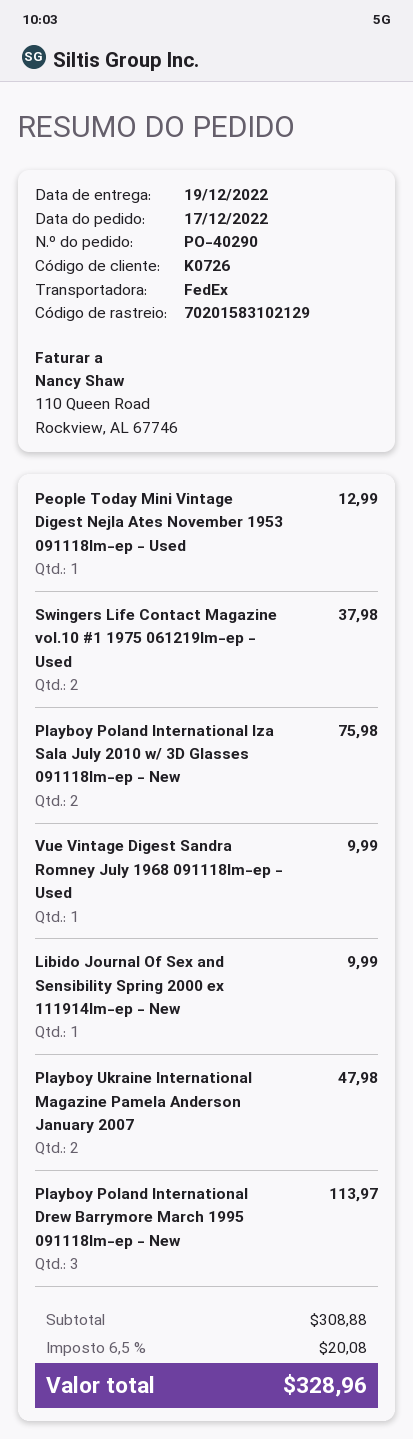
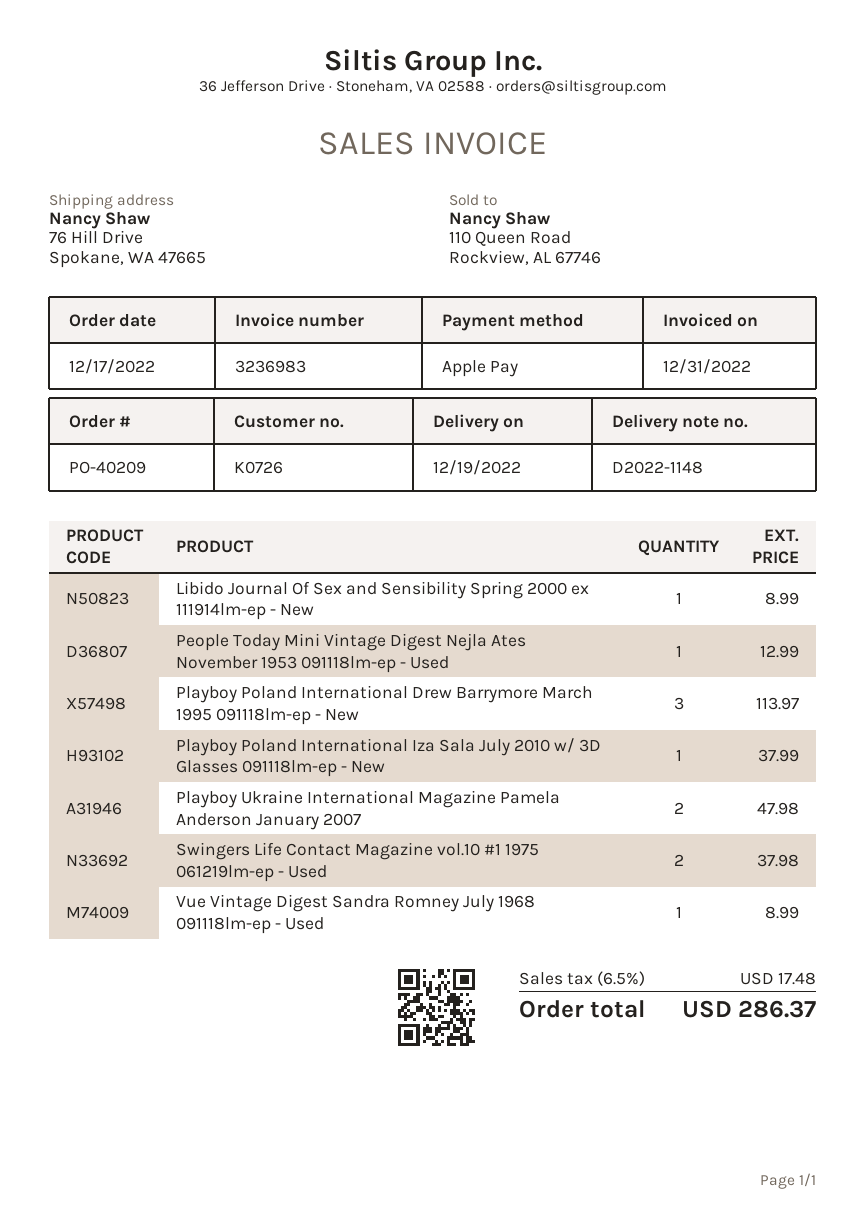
order number: PO-40290 -> PO-40209
Playboy Poland International Iza Sala July 2010 w/ 3D Glasses 091118lm-ep - New: 2 for 75.98 -> 1 for 37.99
Vue Vintage Digest Sandra Romney July 1968 091118lm-ep - Used: 1 for 9.99 -> 1 for 8.99
Libido Journal Of Sex and Sensibility Spring 2000 ex 111914lm-ep - New: 1 for 9.99 -> 1 for 8.99
tax: 6.5% = 20.08 -> 6.5% = 17.48
total: 328.96 -> 286.37

